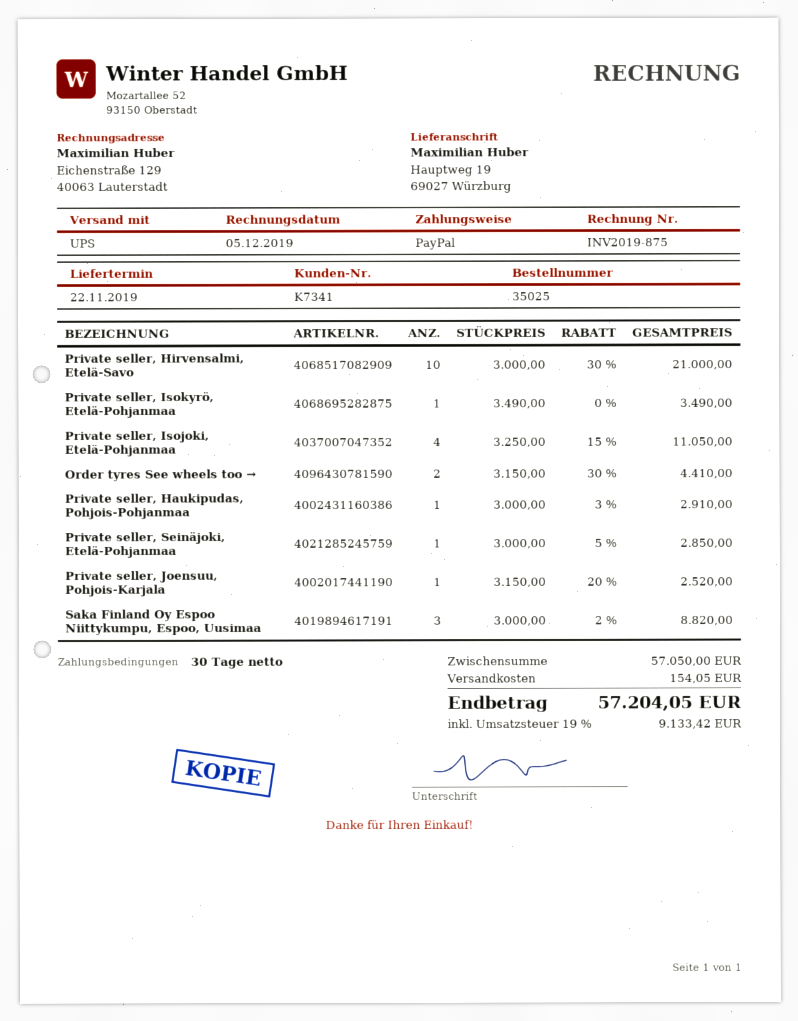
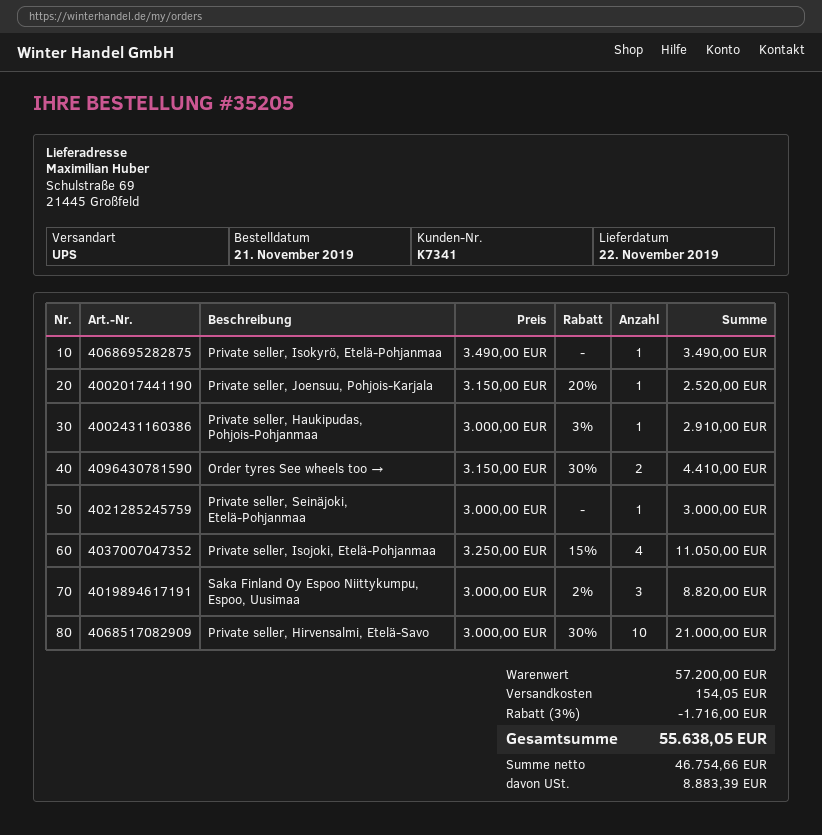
order number: 35025 -> 35205
ship to: Hauptweg 19, 69027 Würzburg -> Schulstraße 69, 21445 Großfeld
Private seller, Seinäjoki, Etelä-Pohjanmaa: 1 x 3000.00 - 5% = 2850.00 -> 1 x 3000.00 = 3000.00
subtotal: 57050.00 -> 57200.00
discount: none -> 3% = 1716.00
tax: 9133.42 -> 8883.39
total: 57204.05 -> 55638.05

